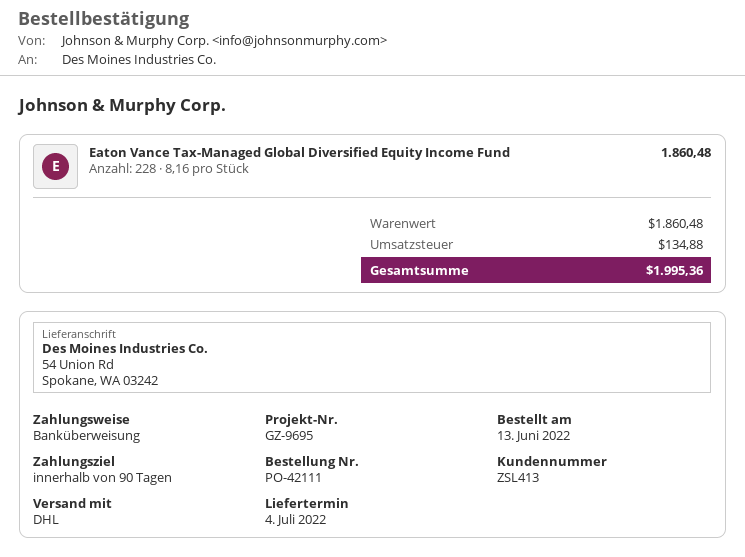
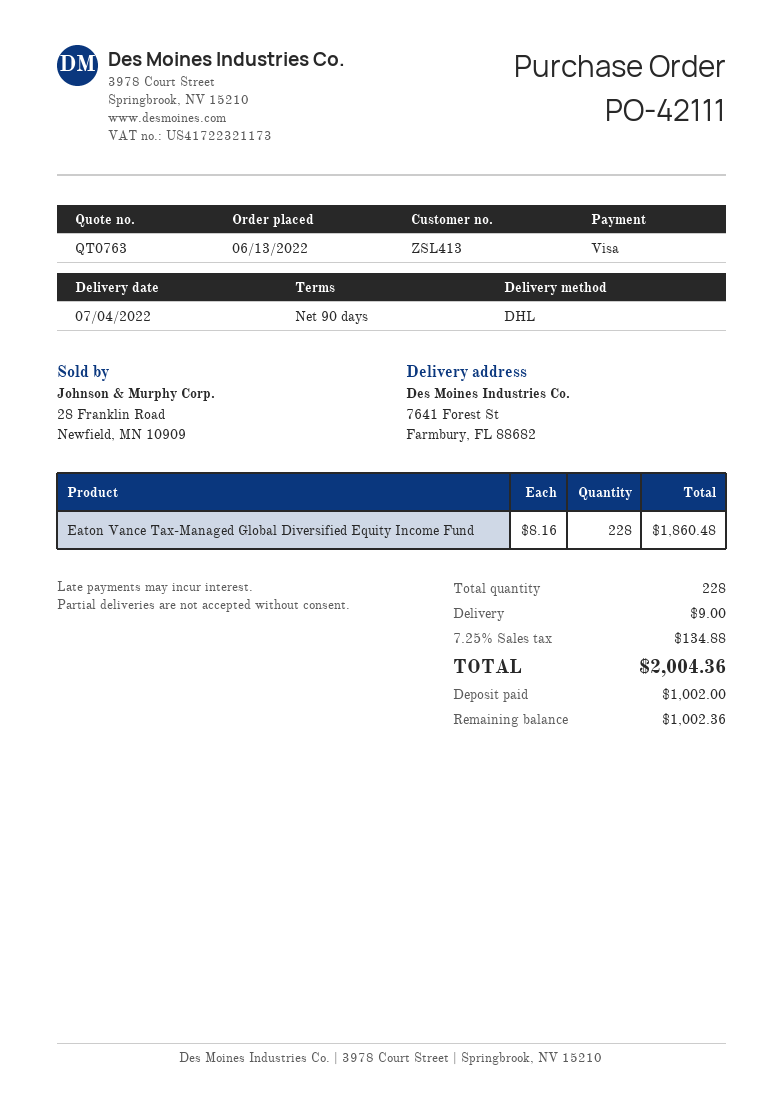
payment method: bank transfer -> Visa
ship to: 54 Union Rd, Spokane, WA 03242 -> 7641 Forest St, Farmbury, FL 88682
shipping: none -> 9.00
total: 1995.36 -> 2004.36

